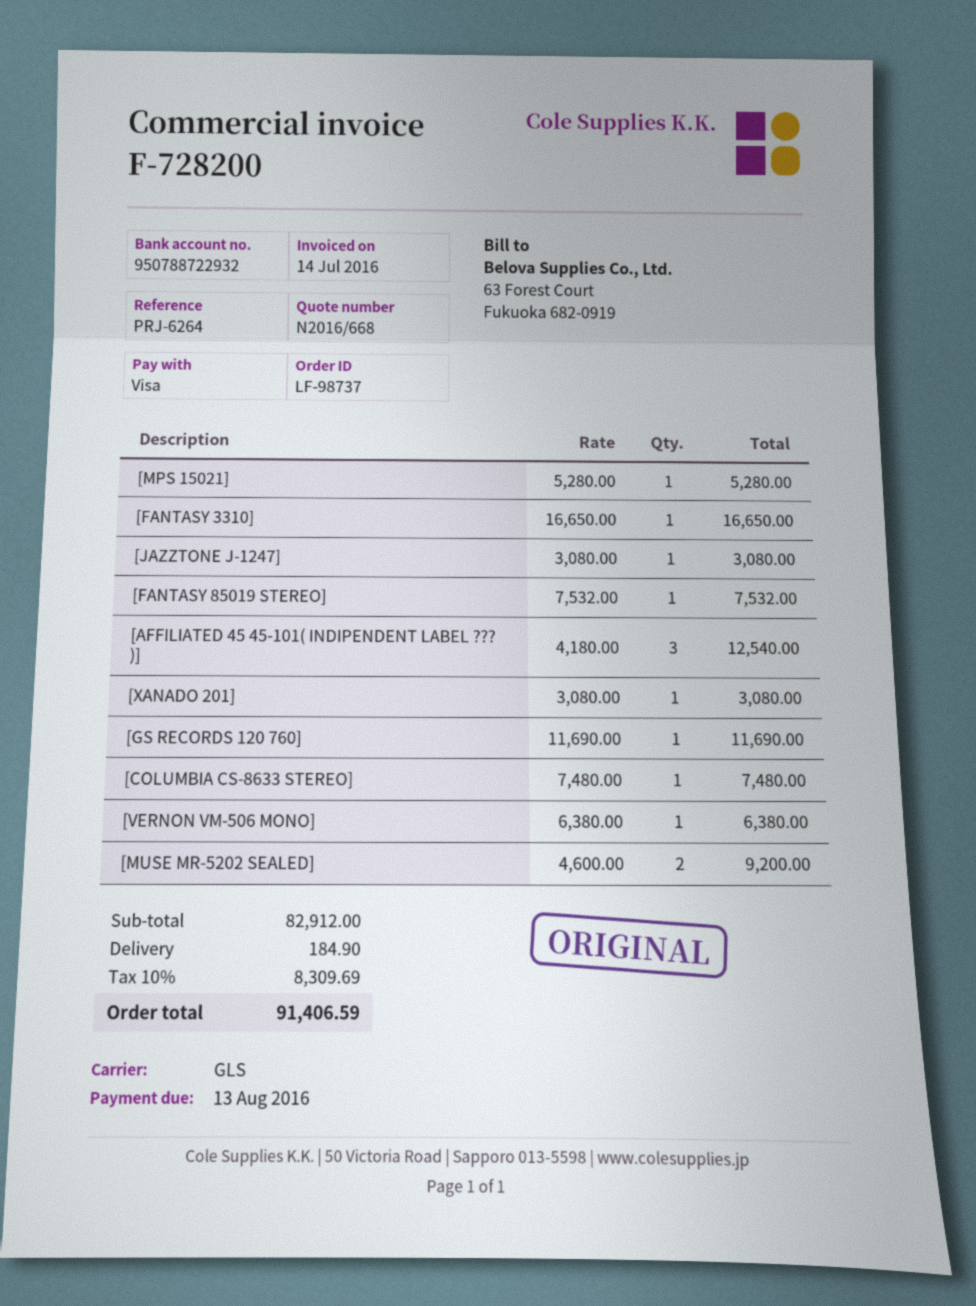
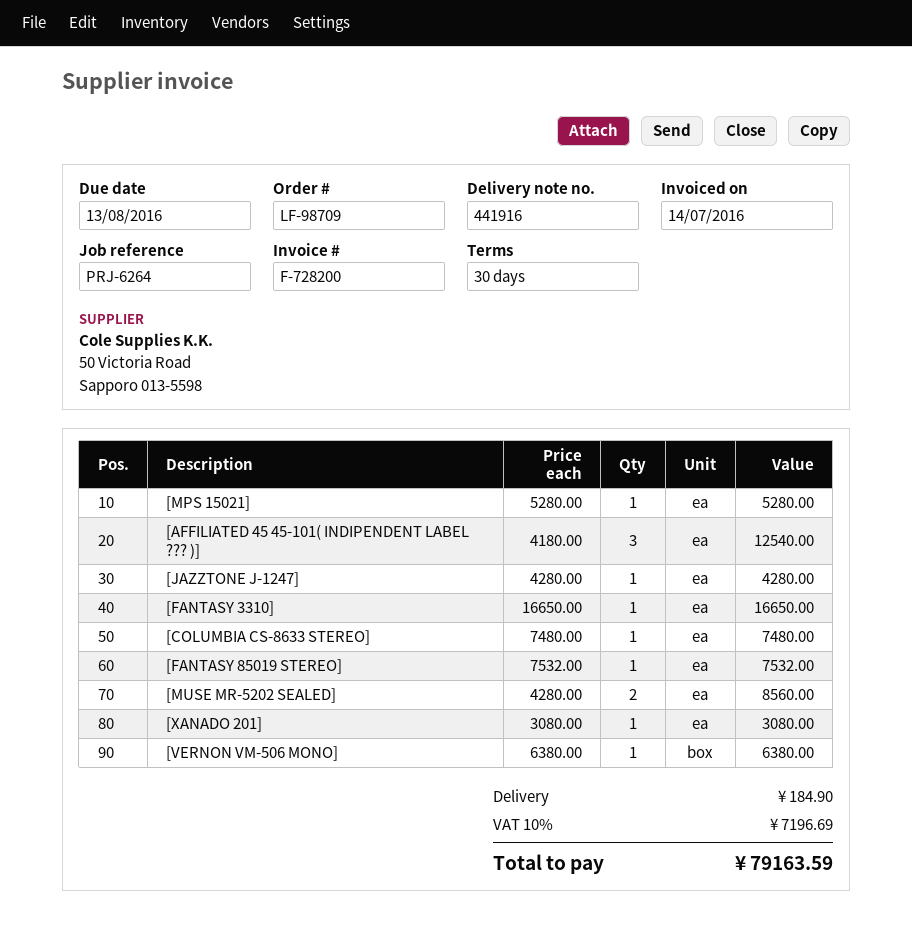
order number: LF-98737 -> LF-98709
[JAZZTONE J-1247]: 1 x 3080.00 = 3080.00 -> 1 x 4280.00 = 4280.00
[GS RECORDS 120 760]: 1 x 11690.00 = 11690.00 -> none
[MUSE MR-5202 SEALED]: 2 x 4600.00 = 9200.00 -> 2 x 4280.00 = 8560.00
tax: 10% = 8309.69 -> 10% = 7196.69
total: 91406.59 -> 79163.59

